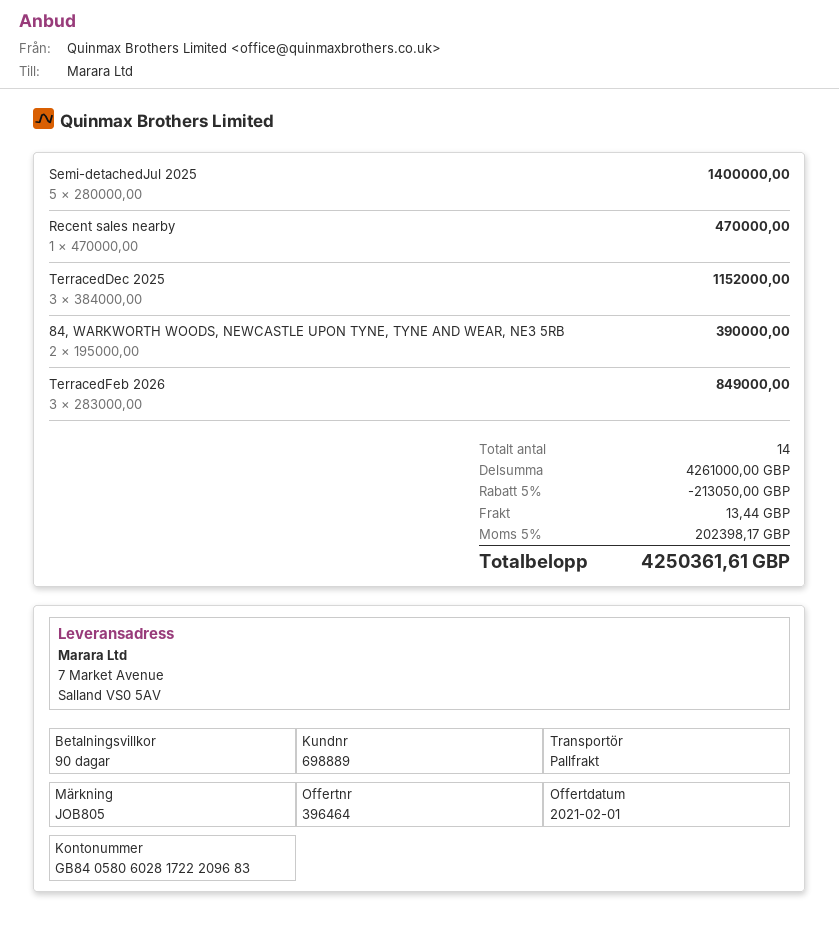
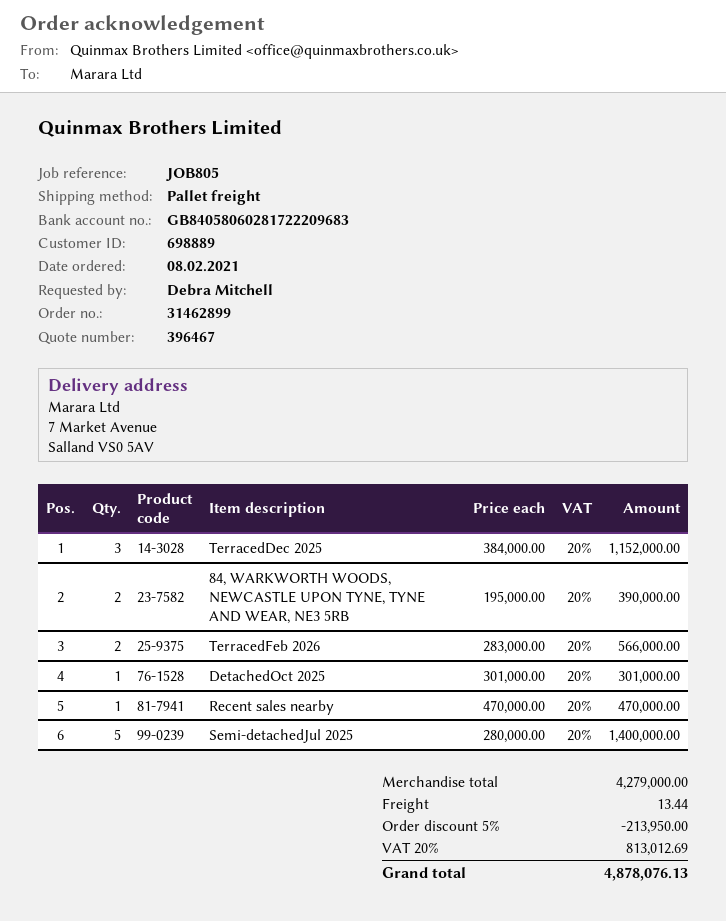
quote number: 396464 -> 396467
TerracedFeb 2026: 3 x 283000.00 = 849000.00 -> 2 x 283000.00 = 566000.00
DetachedOct 2025: none -> 1 x 301000.00 = 301000.00
subtotal: 4261000.00 -> 4279000.00
discount: 5% = 213050.00 -> 5% = 213950.00
tax: 5% = 202398.17 -> 20% = 813012.69
total: 4250361.61 -> 4878076.13

